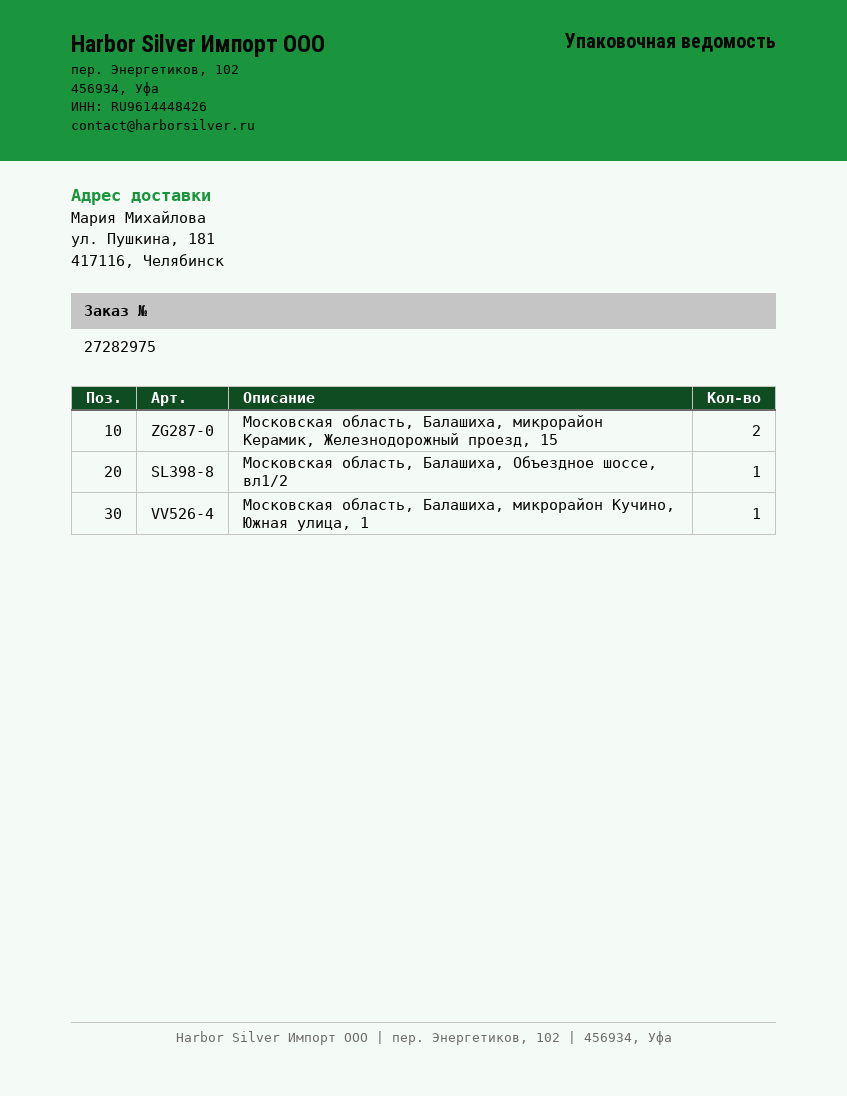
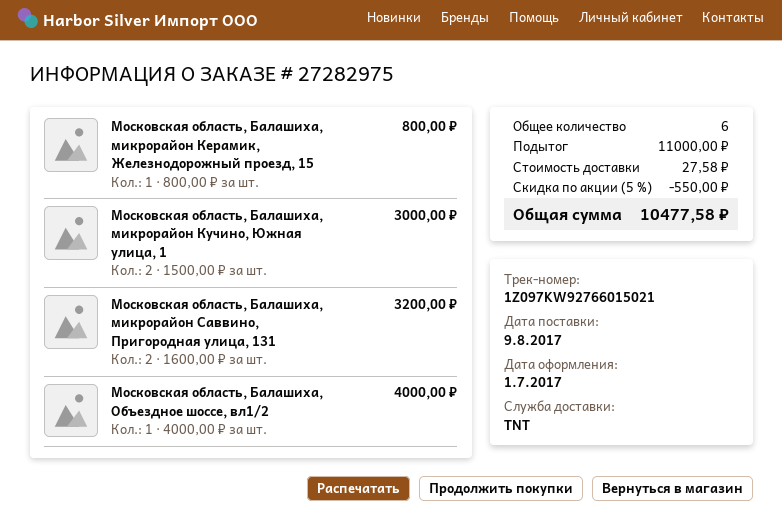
Московская область, Балашиха, микрорайон Керамик, Железнодорожный проезд, 15: 2 -> 1
Московская область, Балашиха, микрорайон Кучино, Южная улица, 1: 1 -> 2
Московская область, Балашиха, микрорайон Саввино, Пригородная улица, 131: none -> 2

